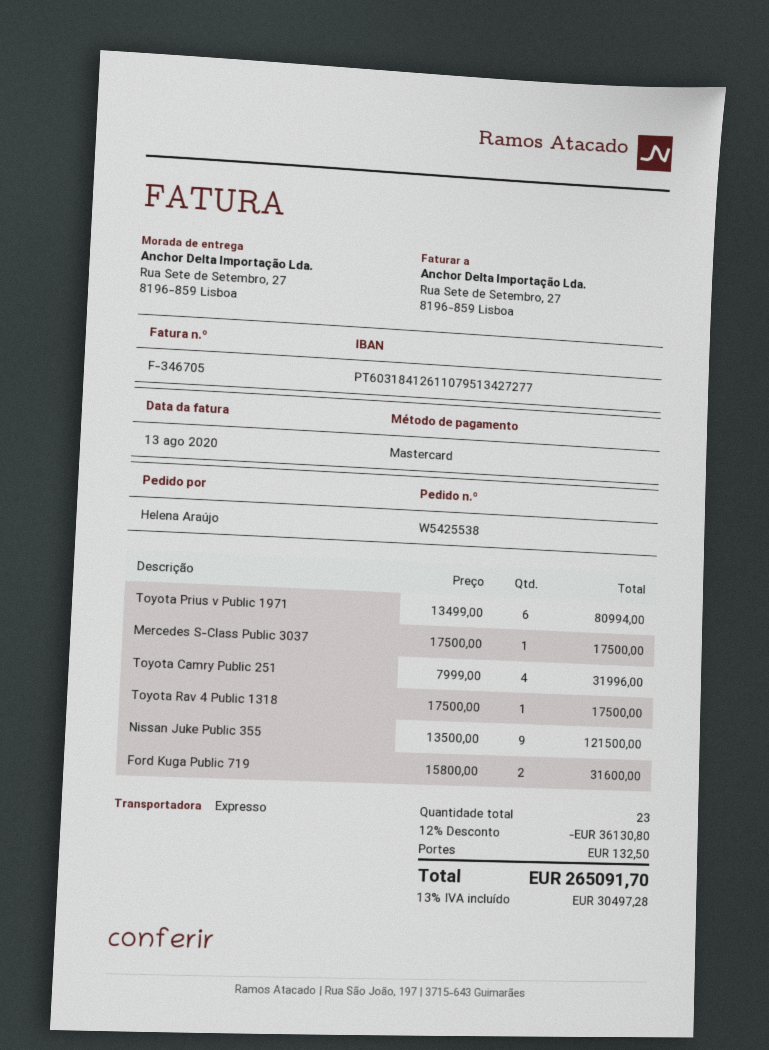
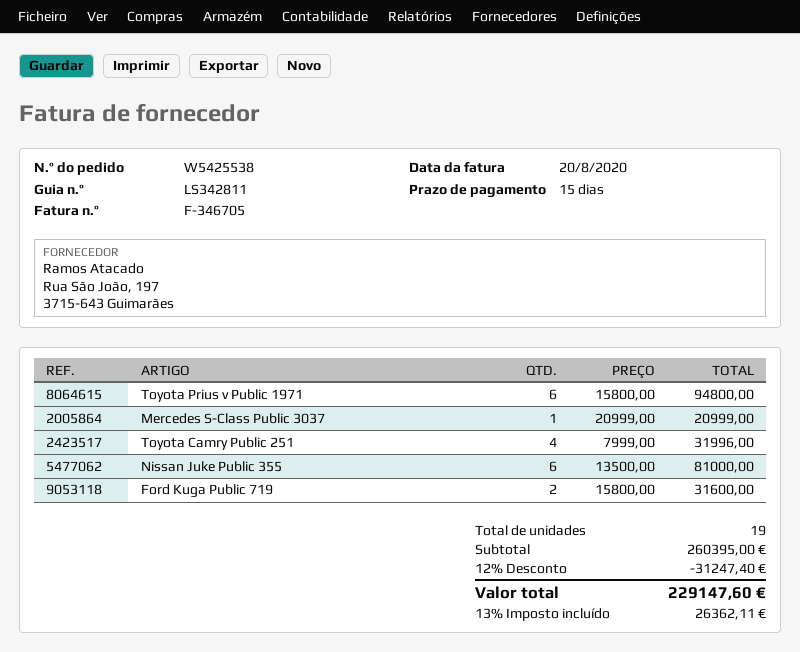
invoice date: 2020-08-13 -> 2020-08-20
Toyota Prius v Public 1971: 6 x 13499.00 = 80994.00 -> 6 x 15800.00 = 94800.00
Mercedes S-Class Public 3037: 1 x 17500.00 = 17500.00 -> 1 x 20999.00 = 20999.00
Toyota Rav 4 Public 1318: 1 x 17500.00 = 17500.00 -> none
Nissan Juke Public 355: 9 x 13500.00 = 121500.00 -> 6 x 13500.00 = 81000.00
total quantity: 23 -> 19
discount: 12% = 36130.80 -> 12% = 31247.40
shipping: 132.50 -> none
tax: 13% = 30497.28 -> 13% = 26362.11
total: 265091.70 -> 229147.60

